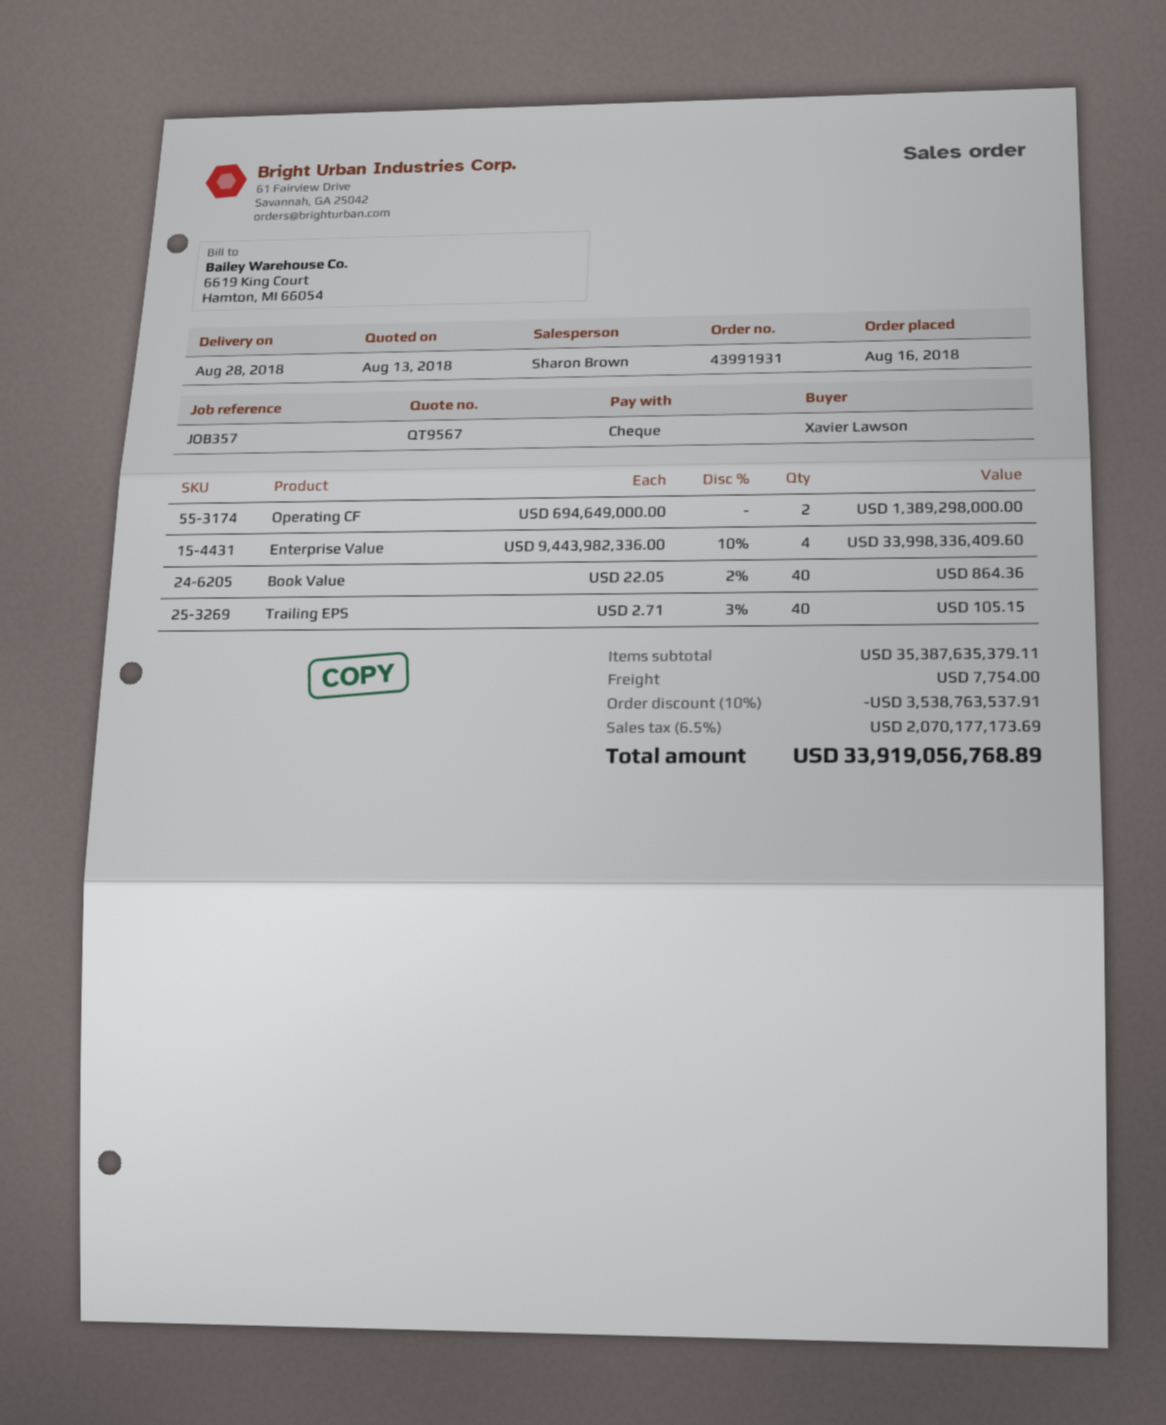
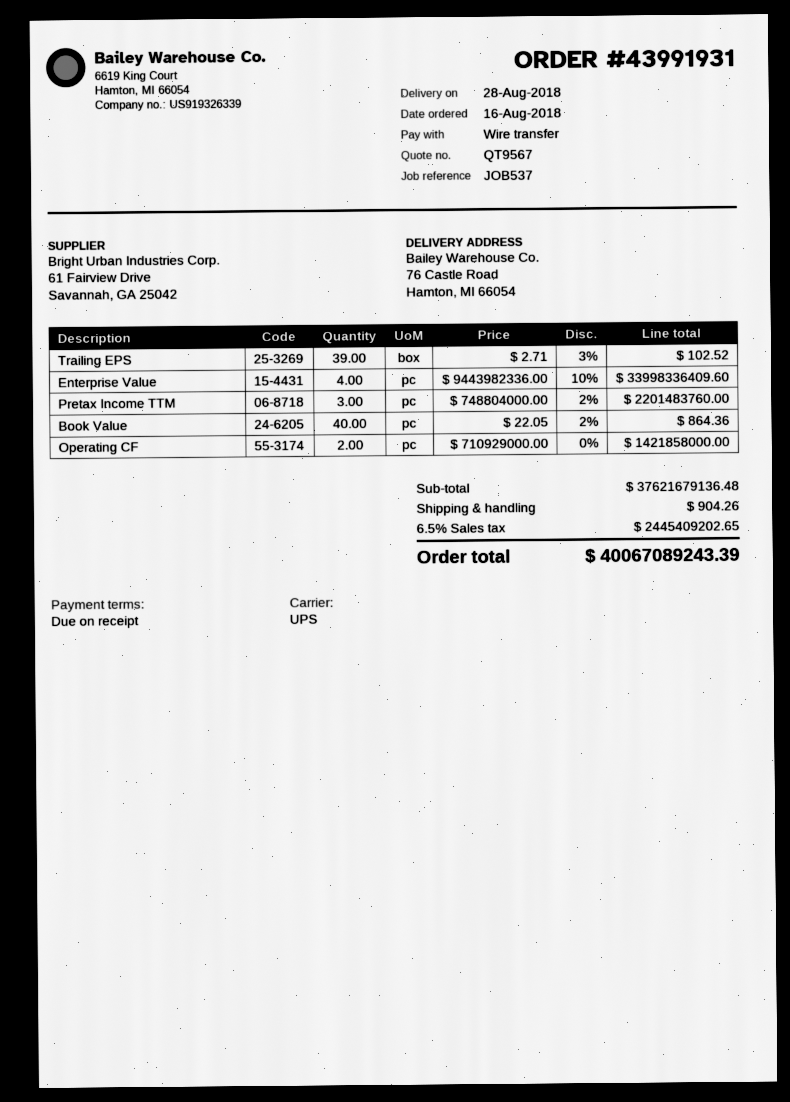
reference: JOB357 -> JOB537
payment method: cheque -> bank transfer
Operating CF: 2 x 694649000.00 = 1389298000.00 -> 2 x 710929000.00 = 1421858000.00
Trailing EPS: 40 x 2.71 - 3% = 105.15 -> 39 x 2.71 - 3% = 102.52
Pretax Income TTM: none -> 3 x 748804000.00 - 2% = 2201483760.00
subtotal: 35387635379.11 -> 37621679136.48
discount: 10% = 3538763537.91 -> none
shipping: 7754.00 -> 904.26
tax: 6.5% = 2070177173.69 -> 6.5% = 2445409202.65
total: 33919056768.89 -> 40067089243.39

